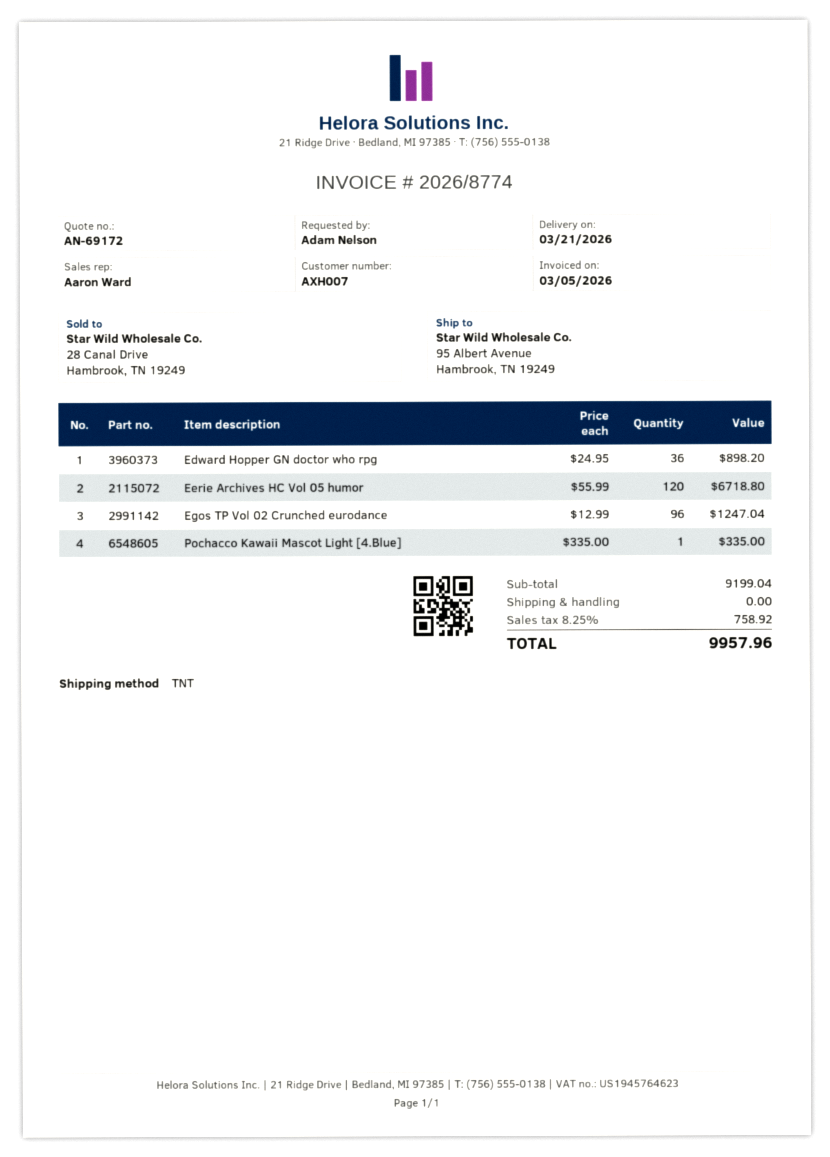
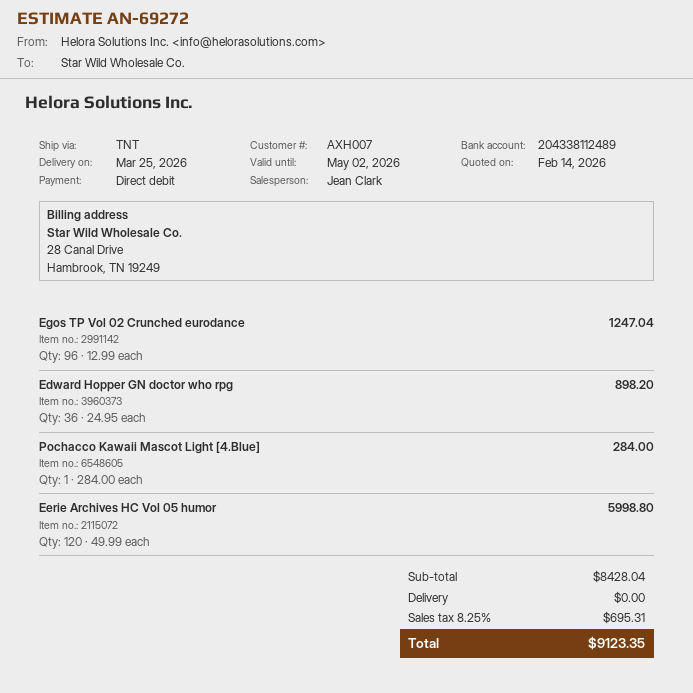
quote number: AN-69172 -> AN-69272
delivery date: 2026-03-21 -> 2026-03-25
sales rep: Aaron Ward -> Jean Clark
Eerie Archives HC Vol 05 humor: 120 x 55.99 = 6718.80 -> 120 x 49.99 = 5998.80
Pochacco Kawaii Mascot Light [4.Blue]: 1 x 335.00 = 335.00 -> 1 x 284.00 = 284.00
subtotal: 9199.04 -> 8428.04
tax: 8.25% = 758.92 -> 8.25% = 695.31
total: 9957.96 -> 9123.35

